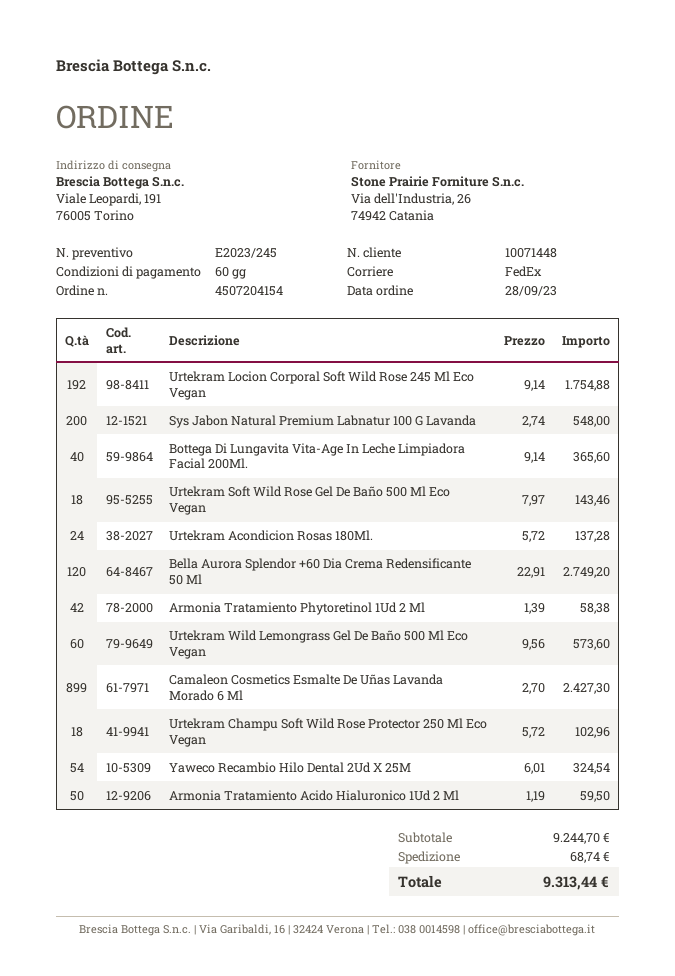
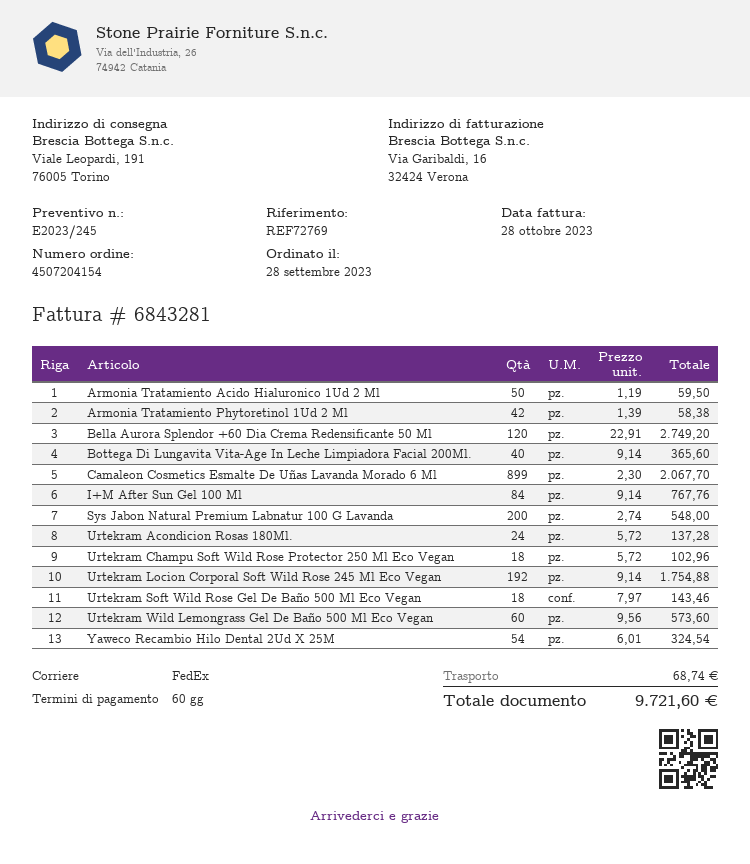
Camaleon Cosmetics Esmalte De Uñas Lavanda Morado 6 Ml: 899 x 2.70 = 2427.30 -> 899 x 2.30 = 2067.70
I+M After Sun Gel 100 Ml: none -> 84 x 9.14 = 767.76
total: 9313.44 -> 9721.60

